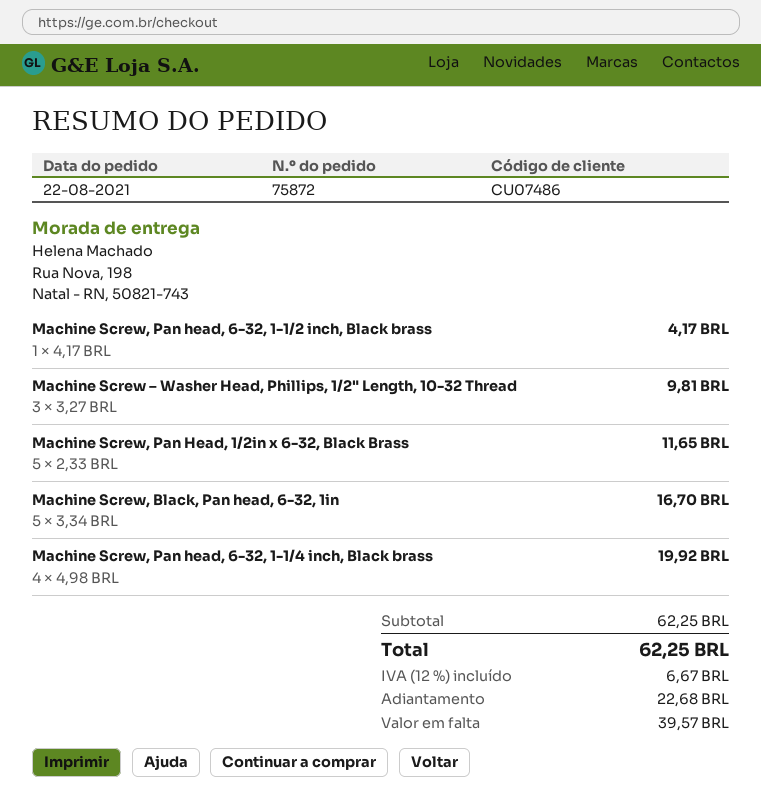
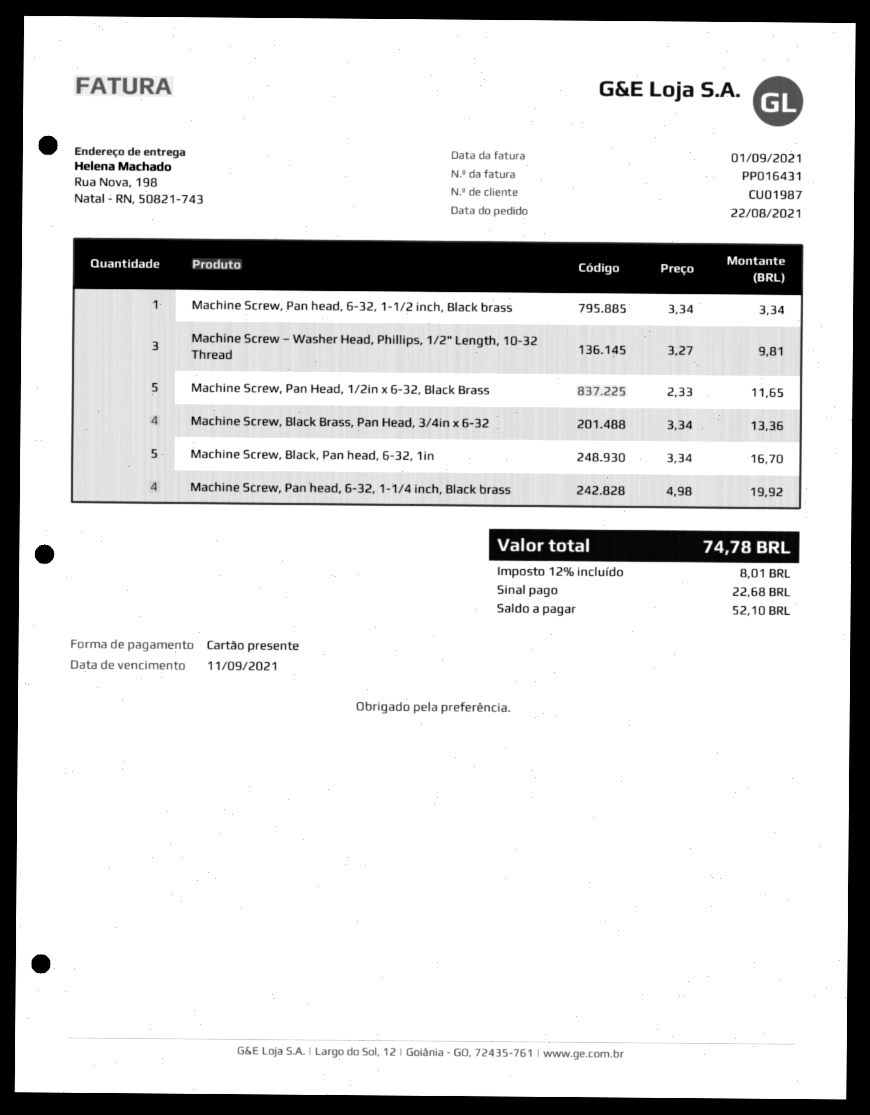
customer number: CU07486 -> CU01987
Machine Screw, Pan head, 6-32, 1-1/2 inch, Black brass: 1 x 4.17 = 4.17 -> 1 x 3.34 = 3.34
Machine Screw, Black Brass, Pan Head, 3/4in x 6-32: none -> 4 x 3.34 = 13.36
tax: 12% = 6.67 -> 12% = 8.01
total: 62.25 -> 74.78
balance: 39.57 -> 52.10

